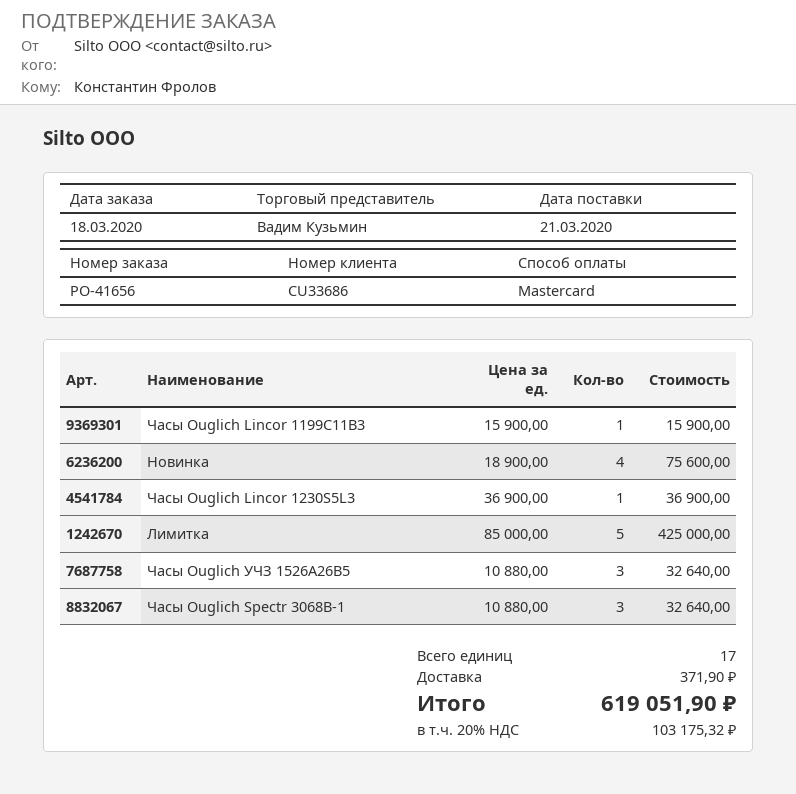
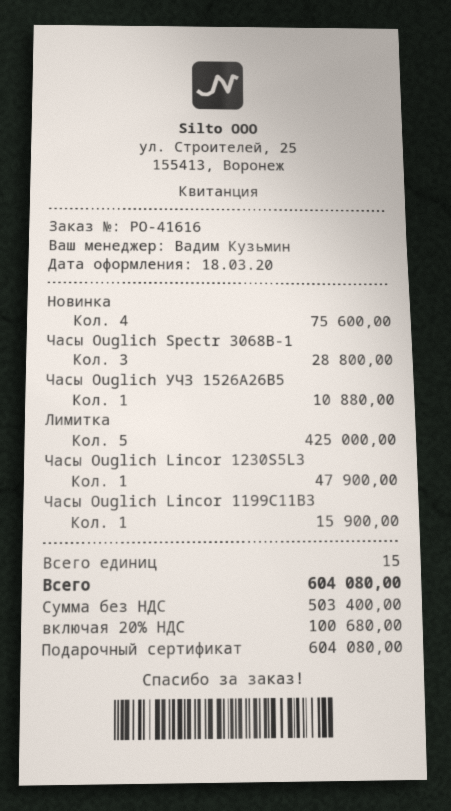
order number: PO-41656 -> PO-41616
payment method: Mastercard -> gift card
Часы Ouglich Lincor 1230S5L3: 1 for 36900.00 -> 1 for 47900.00
Часы Ouglich УЧЗ 1526A26B5: 3 for 32640.00 -> 1 for 10880.00
Часы Ouglich Spectr 3068B-1: 3 for 32640.00 -> 3 for 28800.00
total quantity: 17 -> 15
shipping: 371.90 -> none
tax: 20% = 103175.32 -> 20% = 100680.00
total: 619051.90 -> 604080.00

